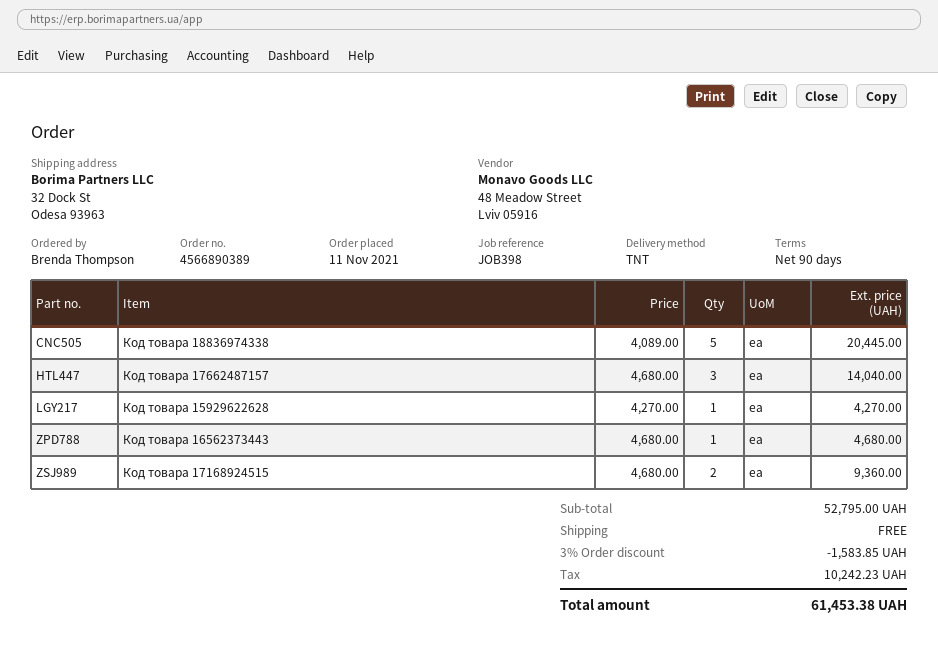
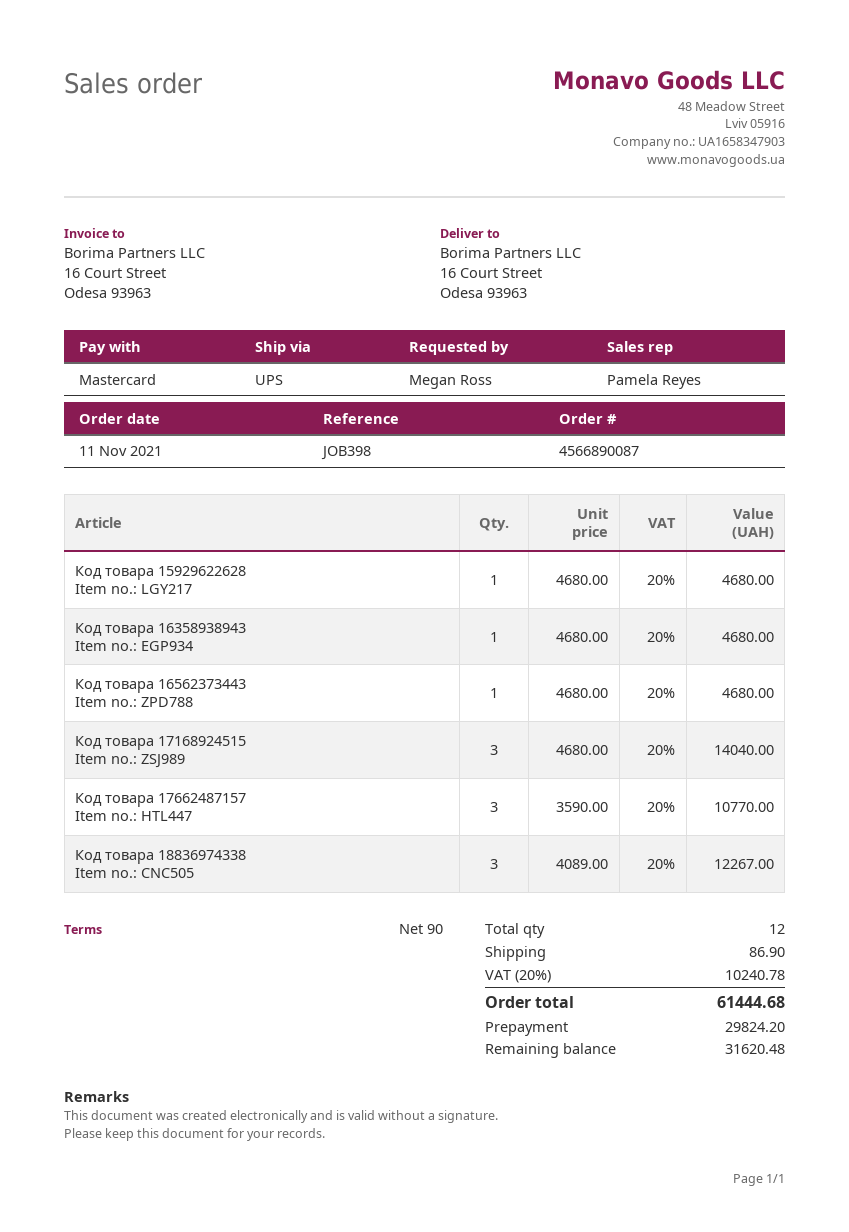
order number: 4566890389 -> 4566890087
ordered by: Brenda Thompson -> Megan Ross
shipping method: TNT -> UPS
ship to: 32 Dock St, Odesa 93963 -> 16 Court Street, Odesa 93963
Код товара 18836974338: 5 x 4089.00 = 20445.00 -> 3 x 4089.00 = 12267.00
Код товара 17662487157: 3 x 4680.00 = 14040.00 -> 3 x 3590.00 = 10770.00
Код товара 15929622628: 1 x 4270.00 = 4270.00 -> 1 x 4680.00 = 4680.00
Код товара 17168924515: 2 x 4680.00 = 9360.00 -> 3 x 4680.00 = 14040.00
Код товара 16358938943: none -> 1 x 4680.00 = 4680.00
discount: 3% = 1583.85 -> none
shipping: 0.00 -> 86.90
tax: 10242.23 -> 10240.78
total: 61453.38 -> 61444.68

